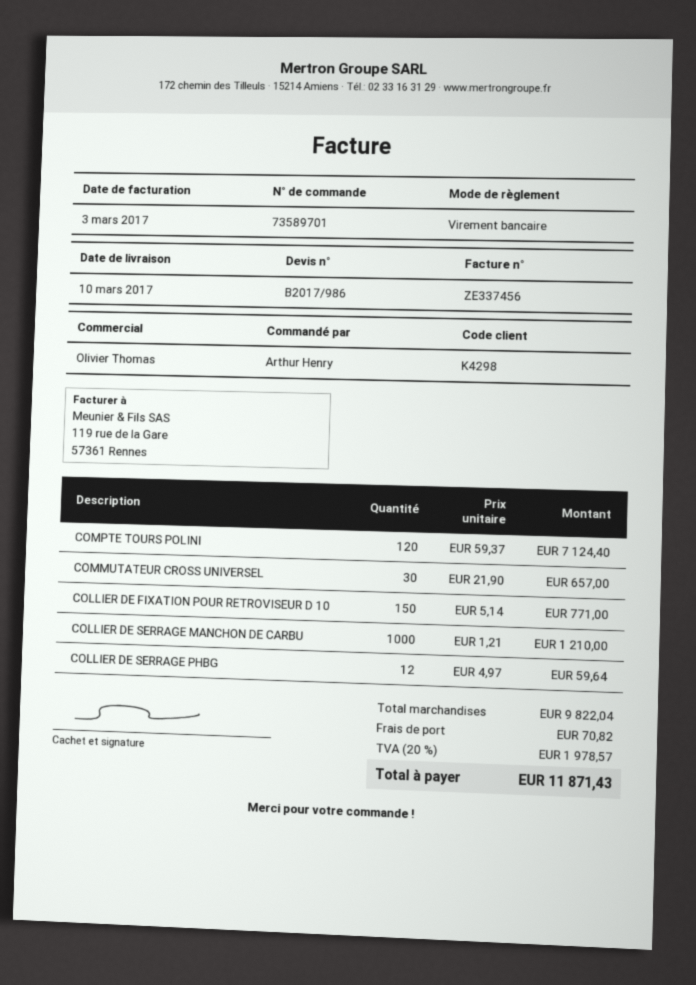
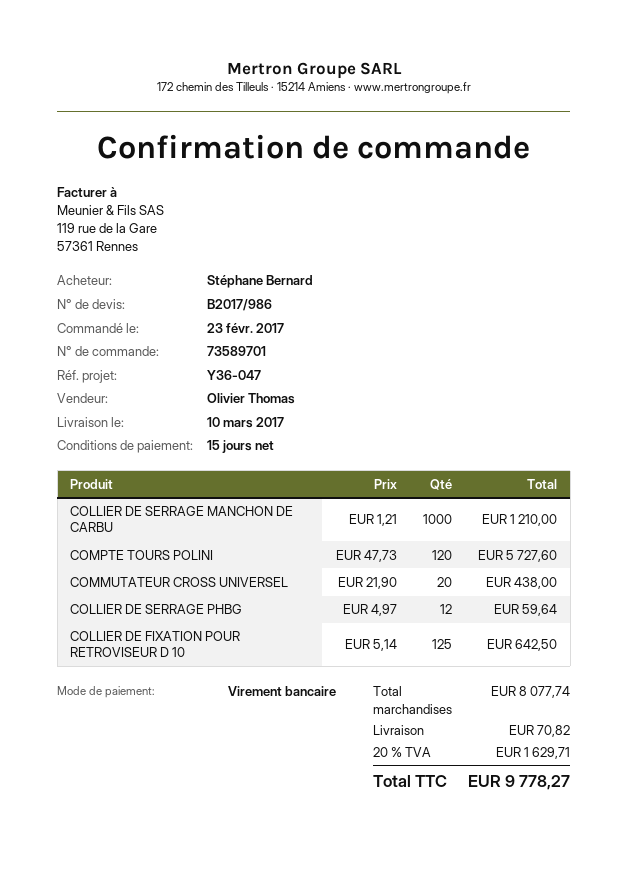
ordered by: Arthur Henry -> Stéphane Bernard
COMPTE TOURS POLINI: 120 x 59.37 = 7124.40 -> 120 x 47.73 = 5727.60
COMMUTATEUR CROSS UNIVERSEL: 30 x 21.90 = 657.00 -> 20 x 21.90 = 438.00
COLLIER DE FIXATION POUR RETROVISEUR D 10: 150 x 5.14 = 771.00 -> 125 x 5.14 = 642.50
subtotal: 9822.04 -> 8077.74
tax: 20% = 1978.57 -> 20% = 1629.71
total: 11871.43 -> 9778.27

